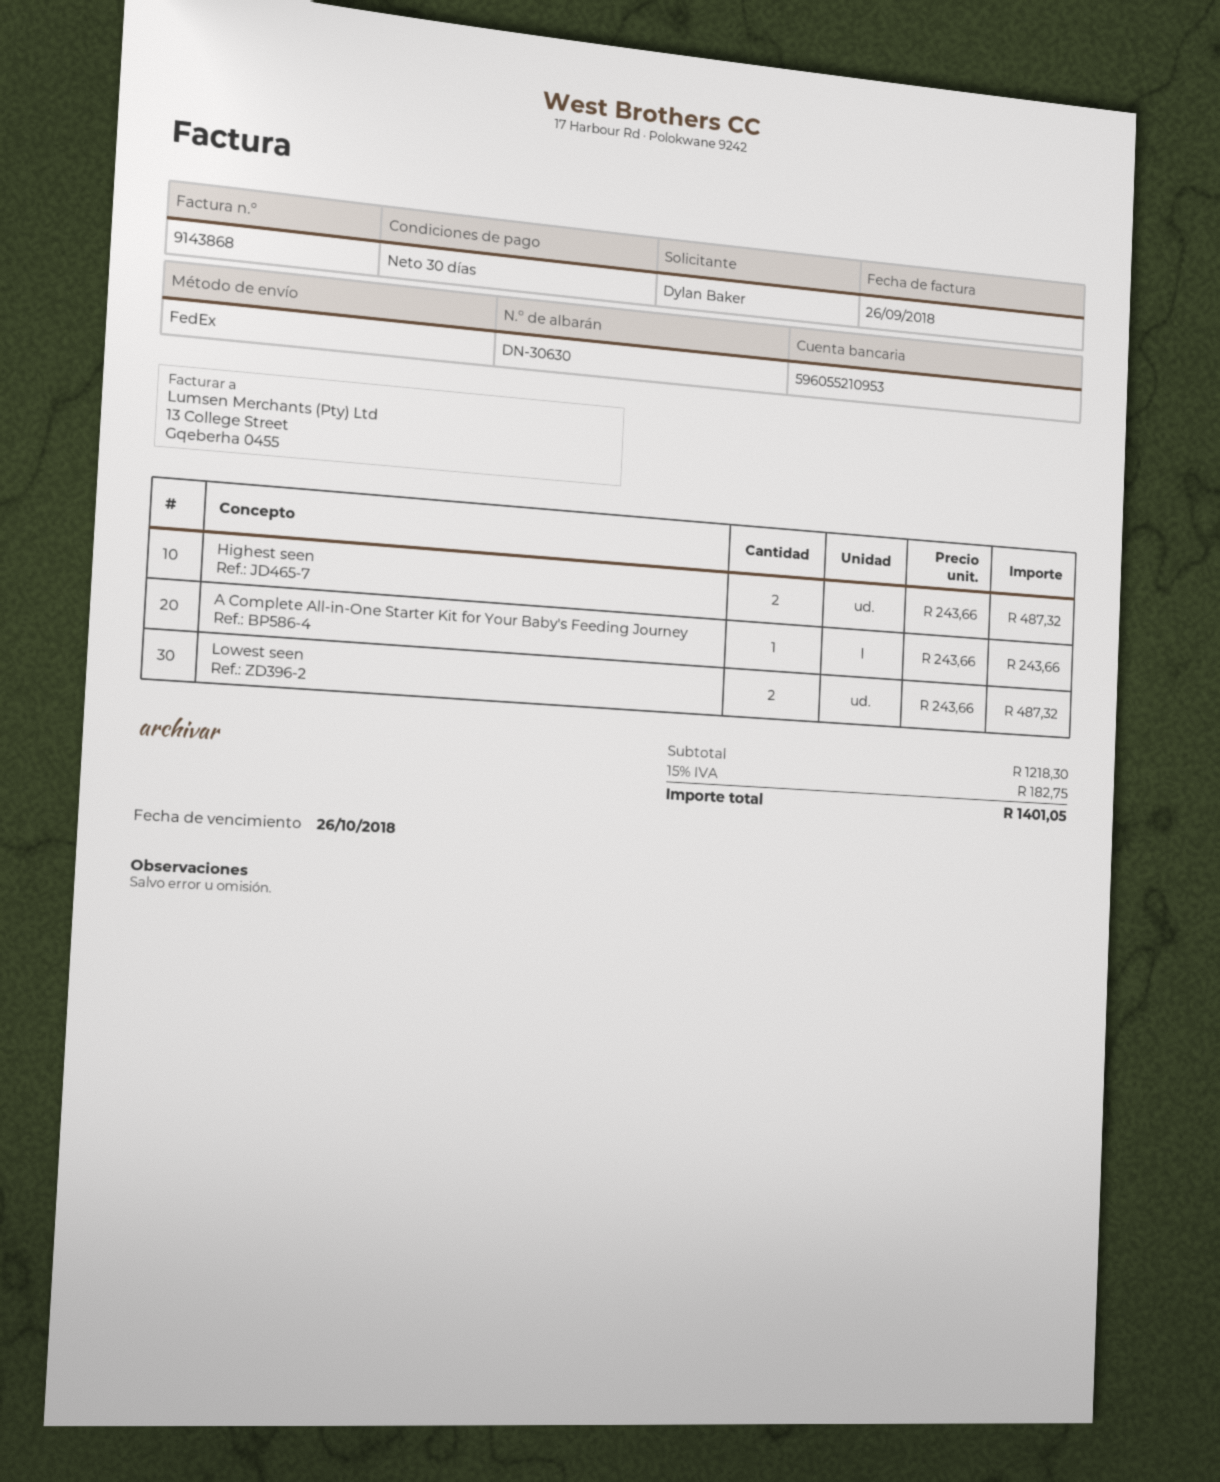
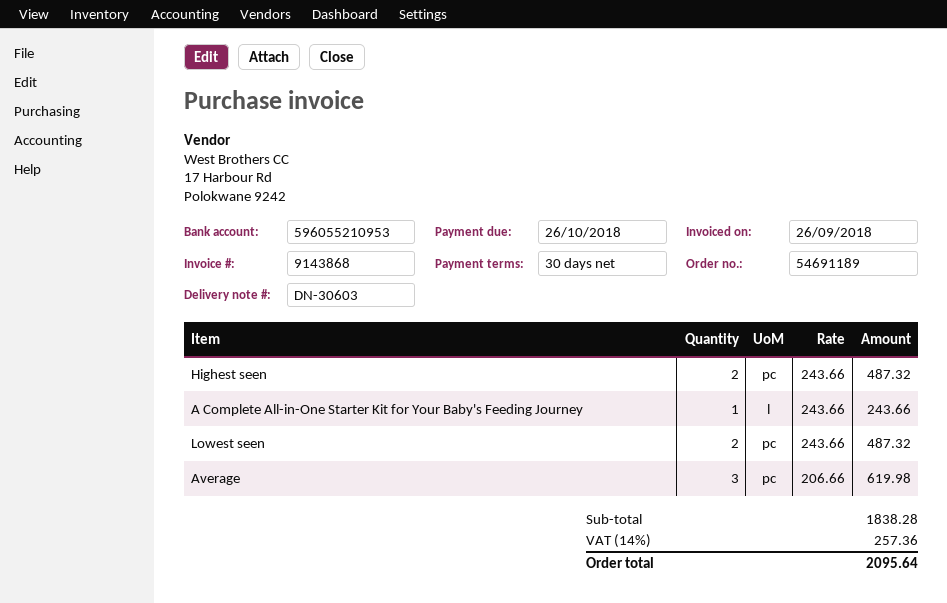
delivery note number: DN-30630 -> DN-30603
Average: none -> 3 x 206.66 = 619.98
subtotal: 1218.30 -> 1838.28
tax: 15% = 182.75 -> 14% = 257.36
total: 1401.05 -> 2095.64

